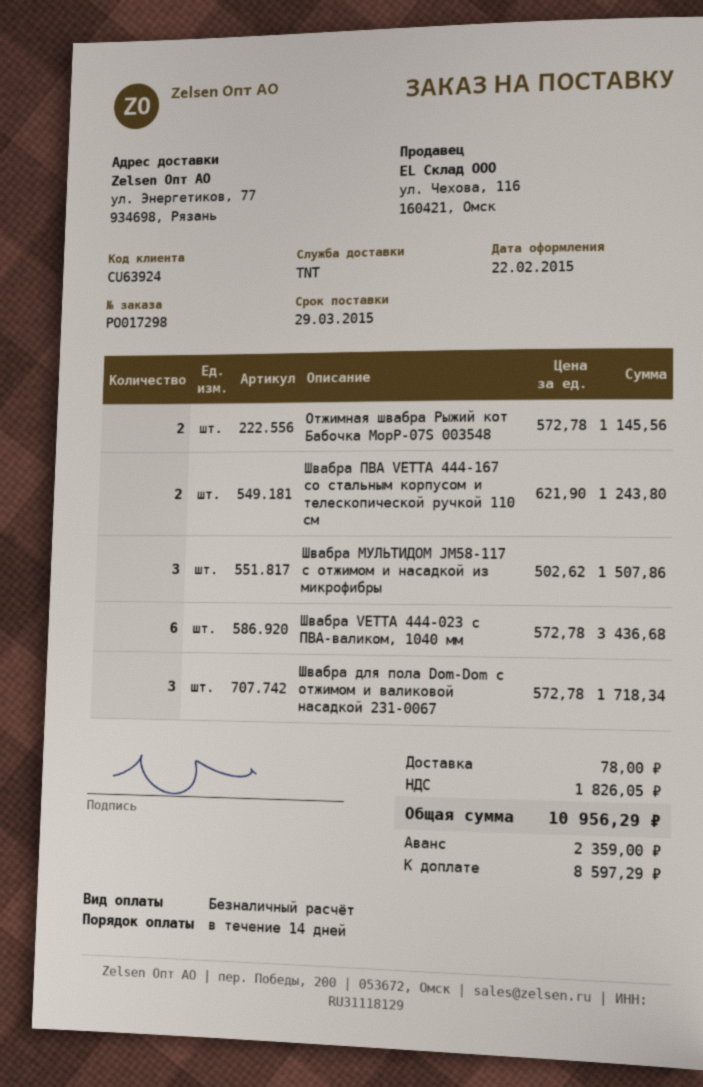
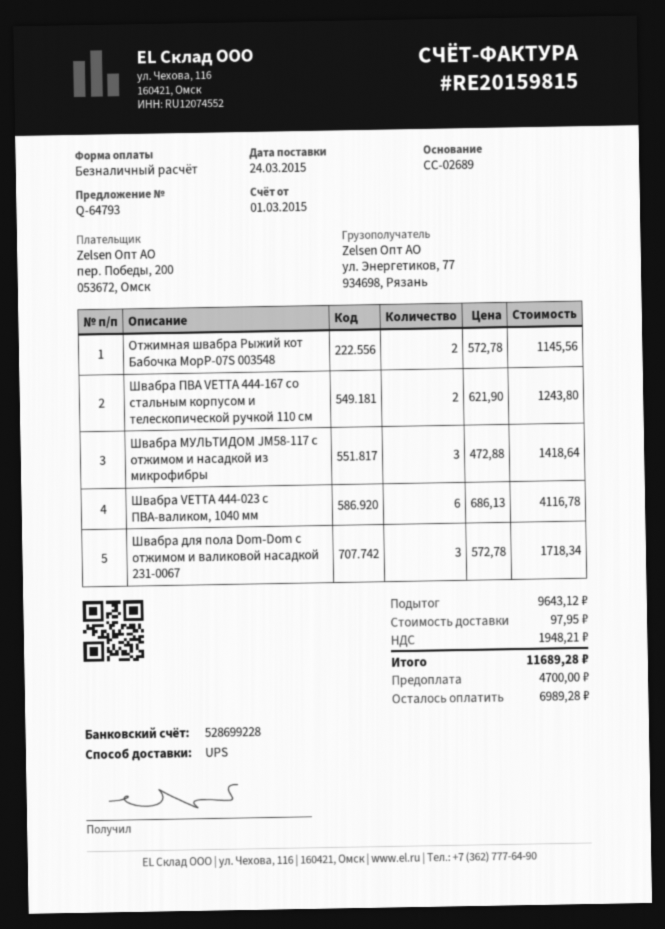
delivery date: 2015-03-29 -> 2015-03-24
shipping method: TNT -> UPS
Швабра МУЛЬТИДОМ JM58-117 с отжимом и насадкой из микрофибры: 3 x 502.62 = 1507.86 -> 3 x 472.88 = 1418.64
Швабра VETTA 444-023 с ПВА-валиком, 1040 мм: 6 x 572.78 = 3436.68 -> 6 x 686.13 = 4116.78
shipping: 78.00 -> 97.95
tax: 1826.05 -> 1948.21
total: 10956.29 -> 11689.28
deposit: 2359.00 -> 4700.00
balance: 8597.29 -> 6989.28

